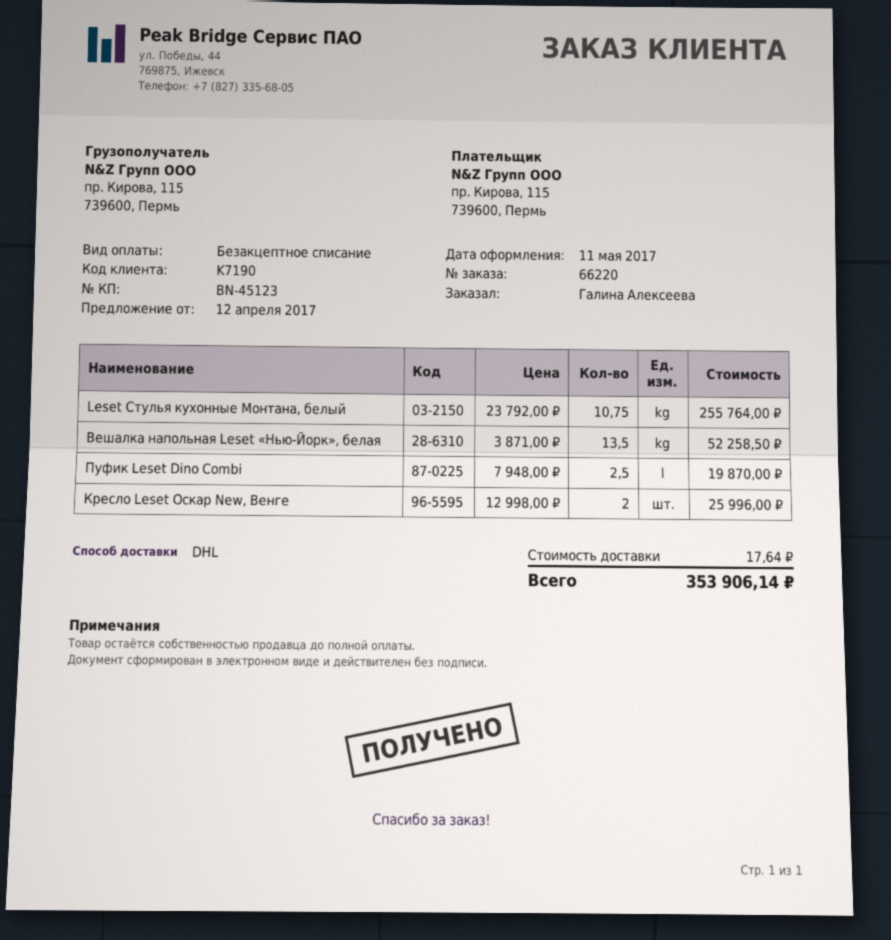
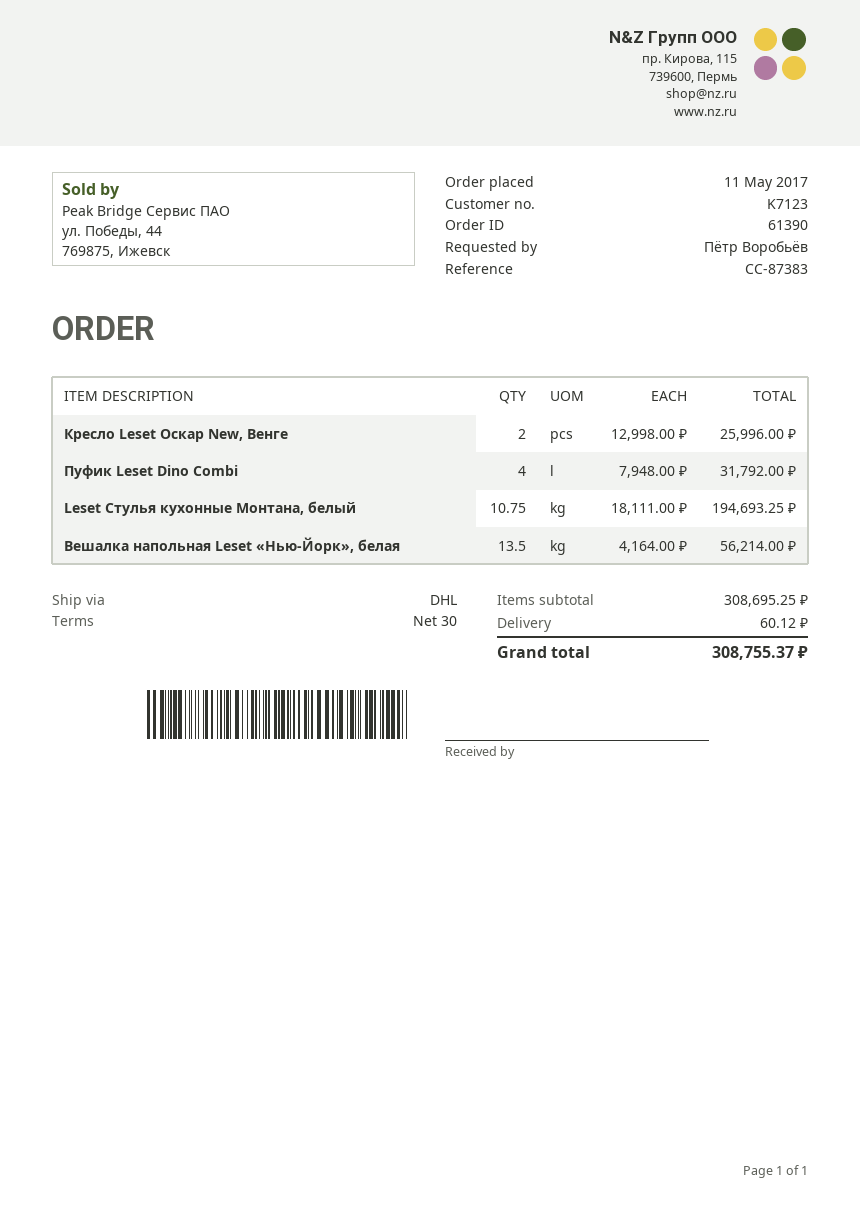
order number: 66220 -> 61390
customer number: K7190 -> K7123
ordered by: Галина Алексеева -> Пётр Воробьёв
Leset Стулья кухонные Монтана, белый: 10.75 x 23792.00 = 255764.00 -> 10.75 x 18111.00 = 194693.25
Вешалка напольная Leset «Нью-Йорк», белая: 13.5 x 3871.00 = 52258.50 -> 13.5 x 4164.00 = 56214.00
Пуфик Leset Dino Combi: 2.5 x 7948.00 = 19870.00 -> 4 x 7948.00 = 31792.00
shipping: 17.64 -> 60.12
total: 353906.14 -> 308755.37

